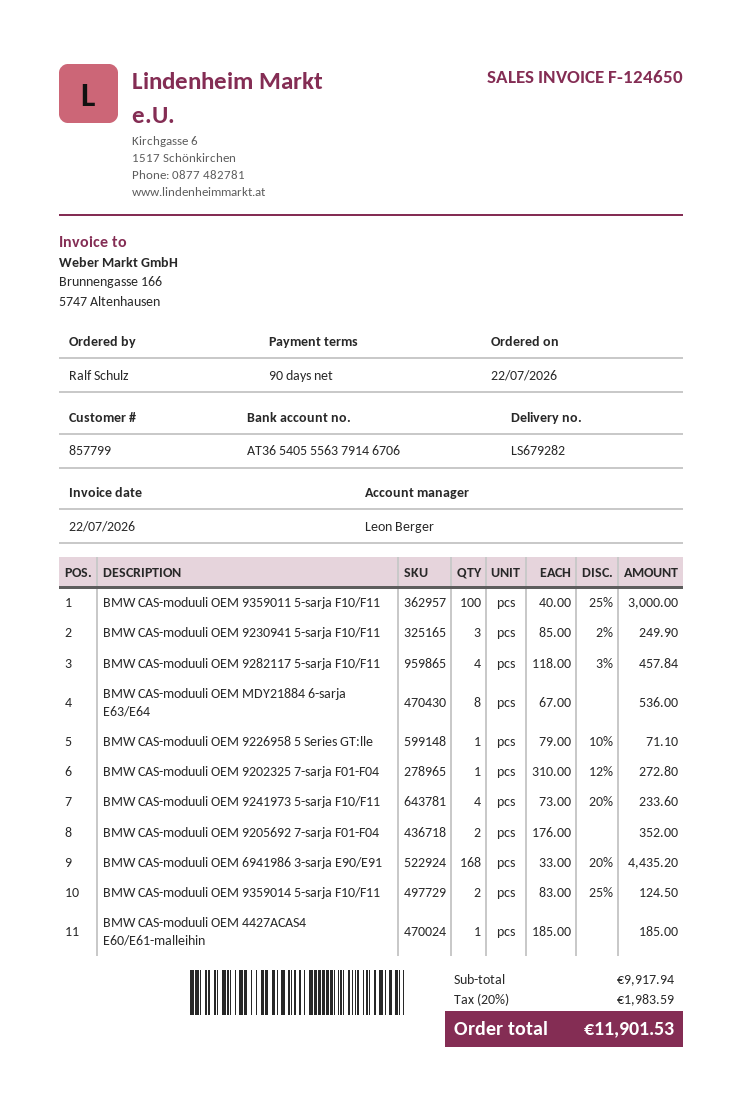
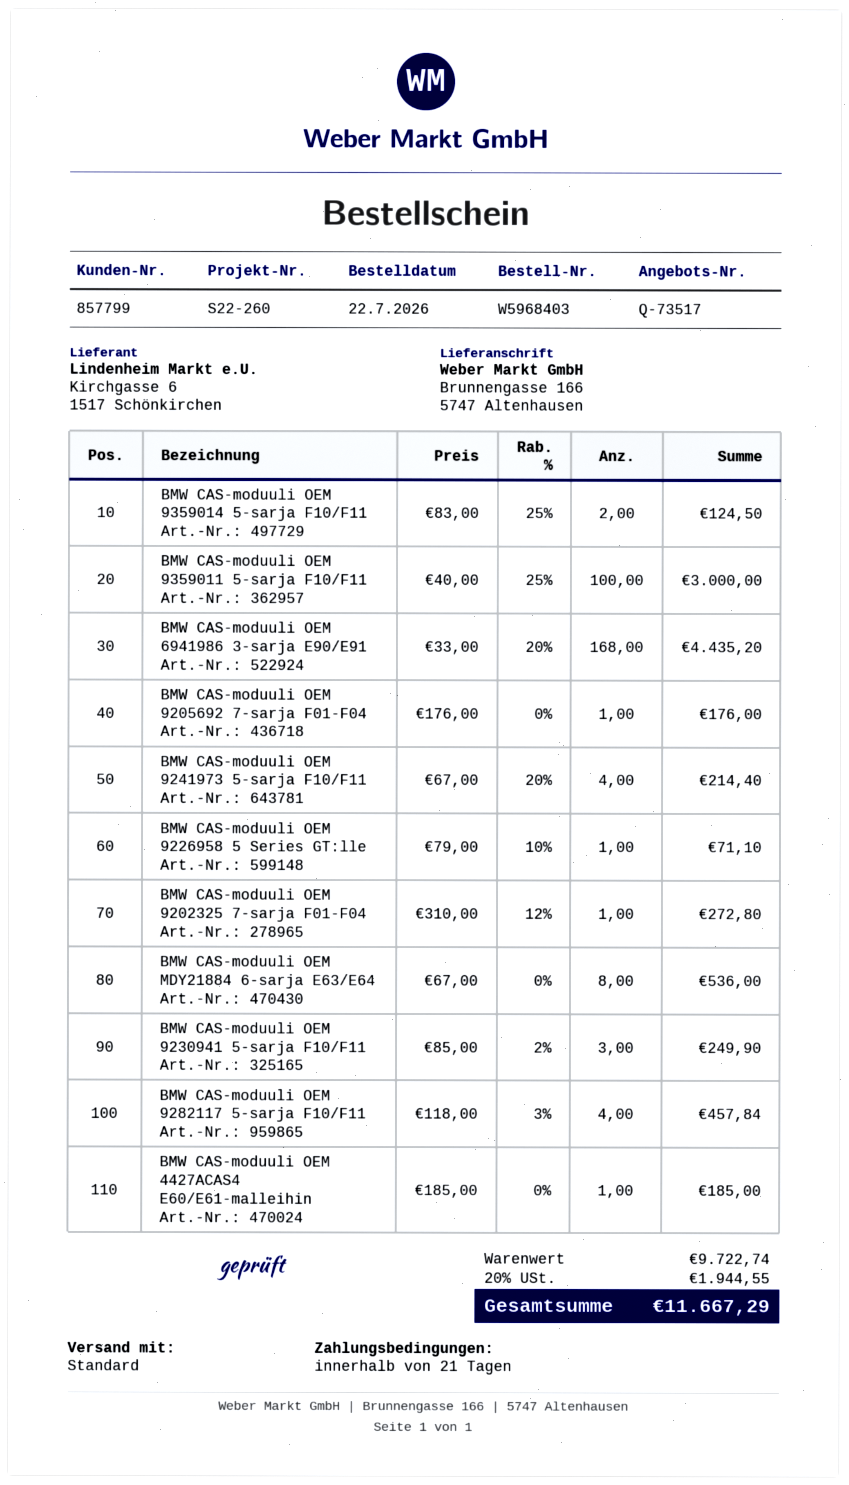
payment terms: 90 days -> 21 days
BMW CAS-moduuli OEM 9241973 5-sarja F10/F11: 4 x 73.00 - 20% = 233.60 -> 4 x 67.00 - 20% = 214.40
BMW CAS-moduuli OEM 9205692 7-sarja F01-F04: 2 x 176.00 = 352.00 -> 1 x 176.00 = 176.00
subtotal: 9917.94 -> 9722.74
tax: 20% = 1983.59 -> 20% = 1944.55
total: 11901.53 -> 11667.29

